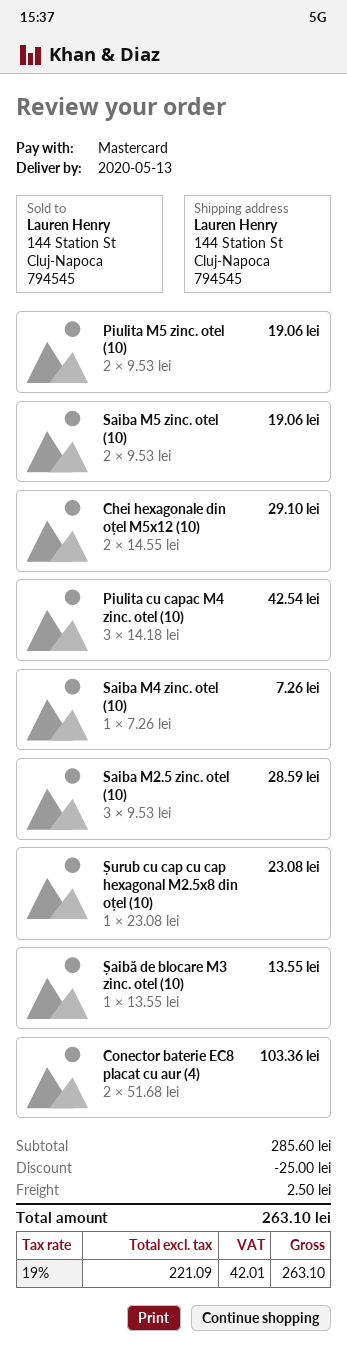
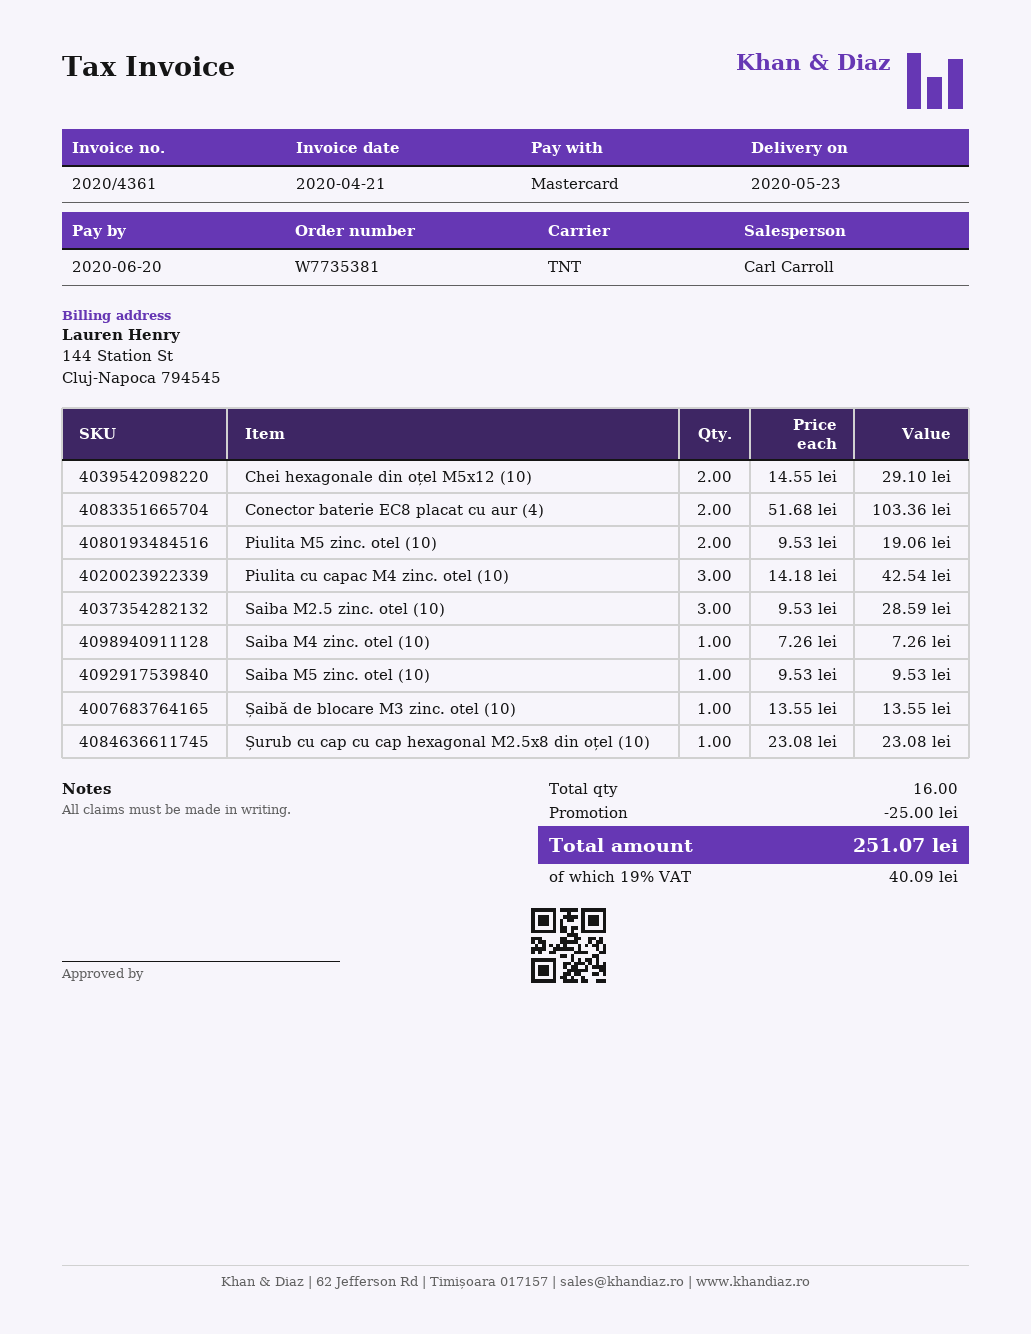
delivery date: 2020-05-13 -> 2020-05-23
Saiba M5 zinc. otel (10): 2 x 9.53 = 19.06 -> 1 x 9.53 = 9.53
shipping: 2.50 -> none
tax: 19% = 42.01 -> 19% = 40.09
total: 263.10 -> 251.07

